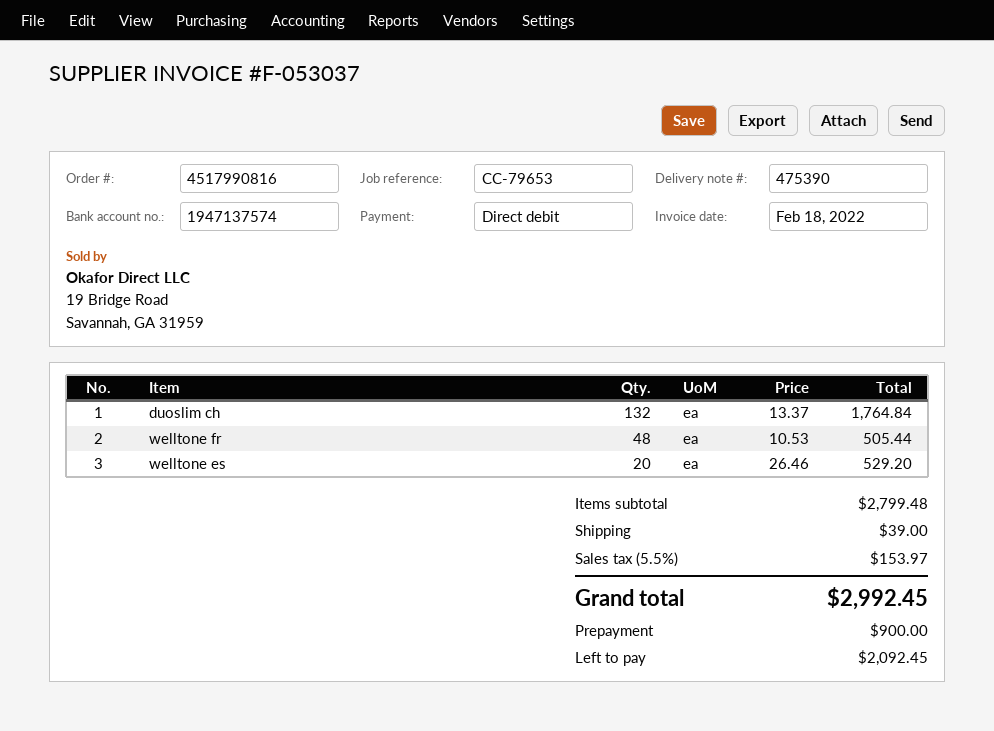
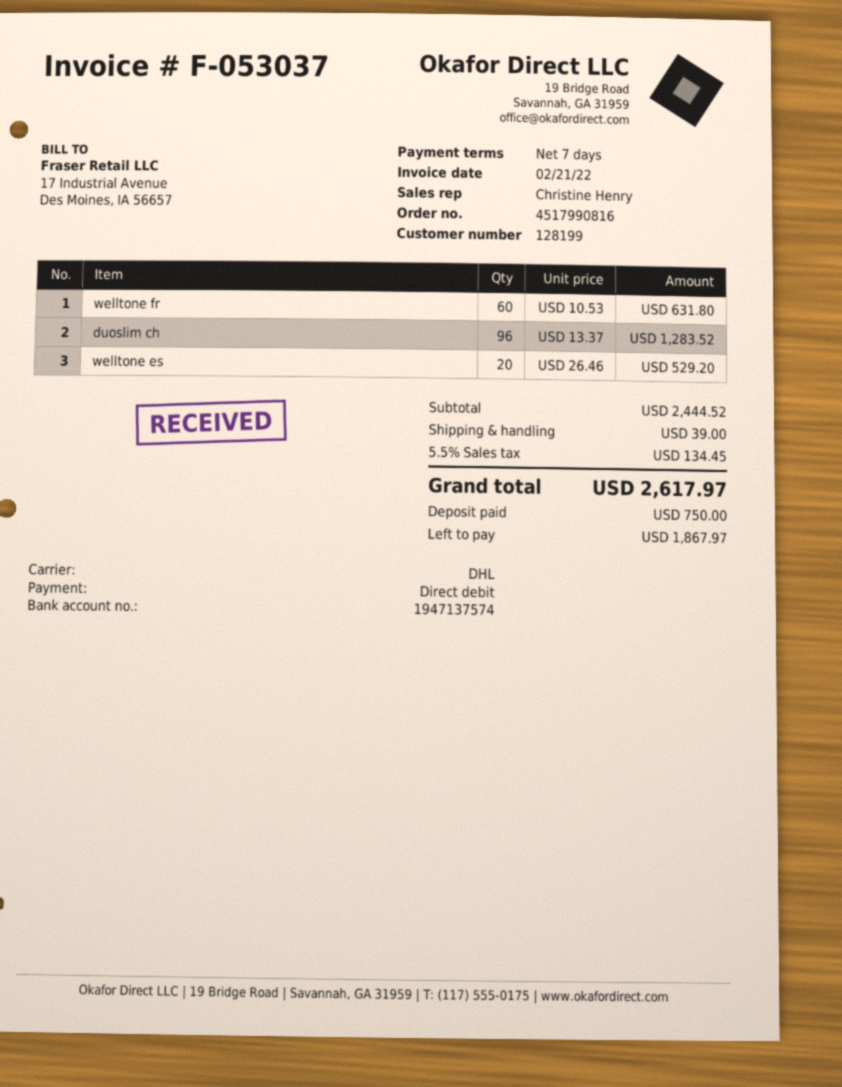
invoice date: 2022-02-18 -> 2022-02-21
duoslim ch: 132 x 13.37 = 1764.84 -> 96 x 13.37 = 1283.52
welltone fr: 48 x 10.53 = 505.44 -> 60 x 10.53 = 631.80
subtotal: 2799.48 -> 2444.52
tax: 5.5% = 153.97 -> 5.5% = 134.45
total: 2992.45 -> 2617.97
deposit: 900.00 -> 750.00
balance: 2092.45 -> 1867.97

